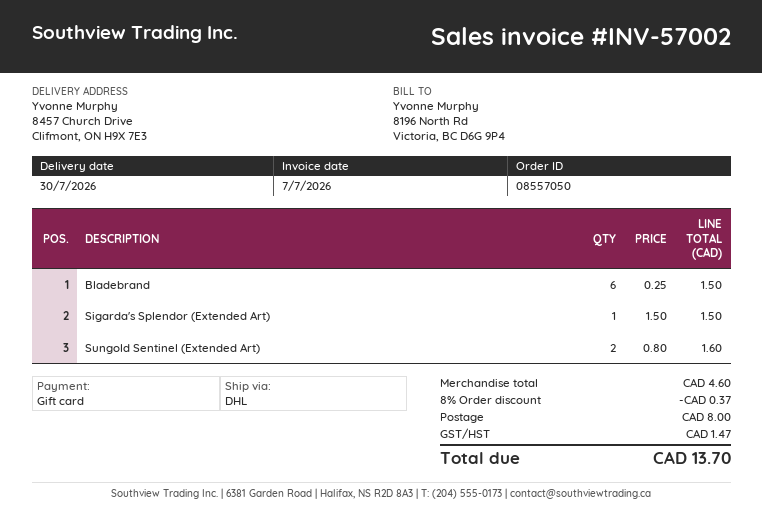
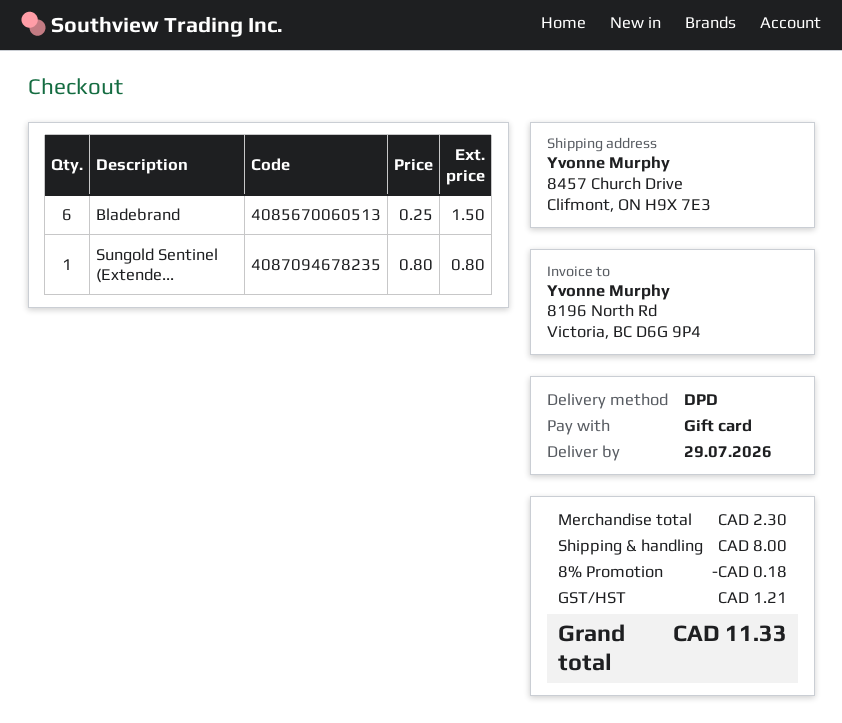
delivery date: 2026-07-30 -> 2026-07-29
shipping method: DHL -> DPD
Sigarda's Splendor (Extended Art): 1 x 1.50 = 1.50 -> none
Sungold Sentinel (Extended Art): 2 x 0.80 = 1.60 -> 1 x 0.80 = 0.80
subtotal: 4.60 -> 2.30
discount: 8% = 0.37 -> 8% = 0.18
tax: 1.47 -> 1.21
total: 13.70 -> 11.33

